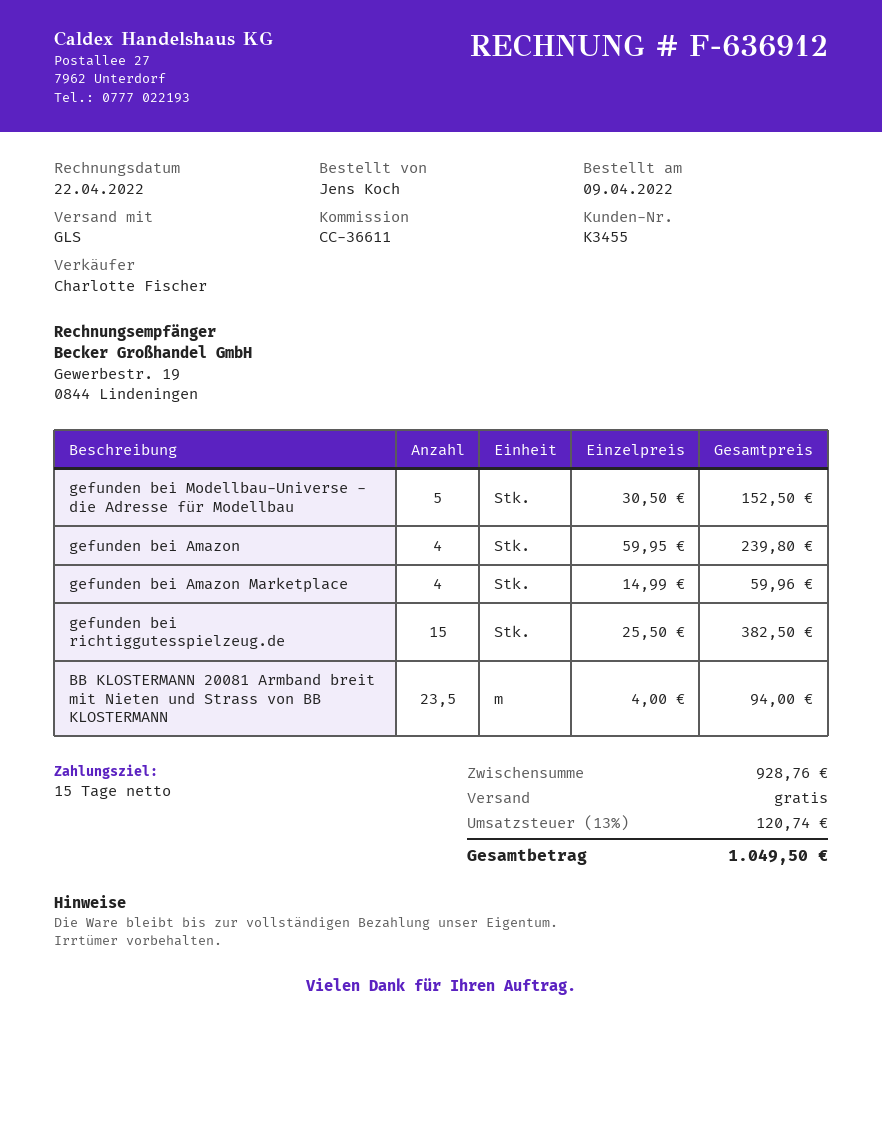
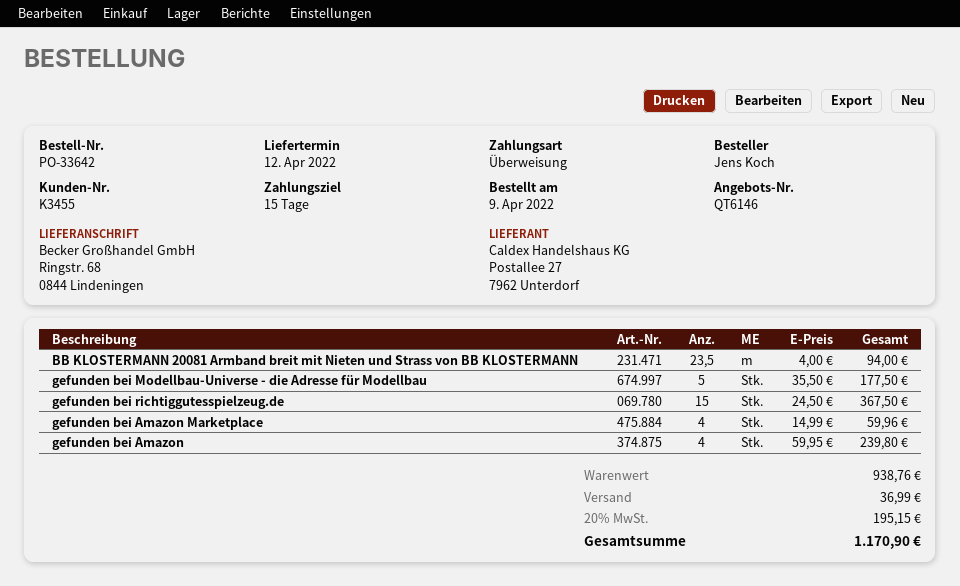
gefunden bei Modellbau-Universe - die Adresse für Modellbau: 5 x 30.50 = 152.50 -> 5 x 35.50 = 177.50
gefunden bei richtiggutesspielzeug.de: 15 x 25.50 = 382.50 -> 15 x 24.50 = 367.50
subtotal: 928.76 -> 938.76
shipping: 0.00 -> 36.99
tax: 13% = 120.74 -> 20% = 195.15
total: 1049.50 -> 1170.90

